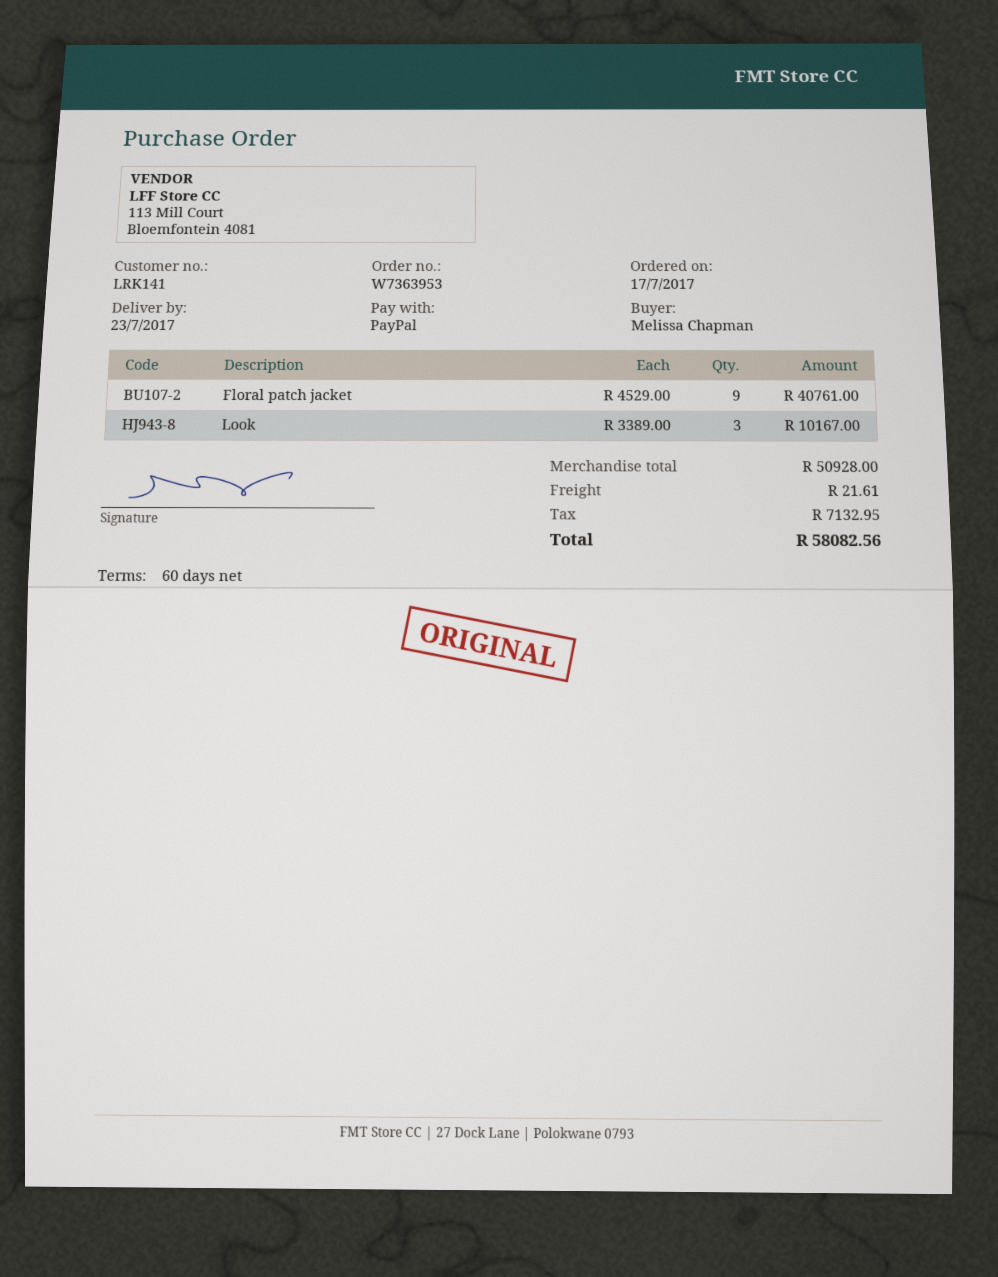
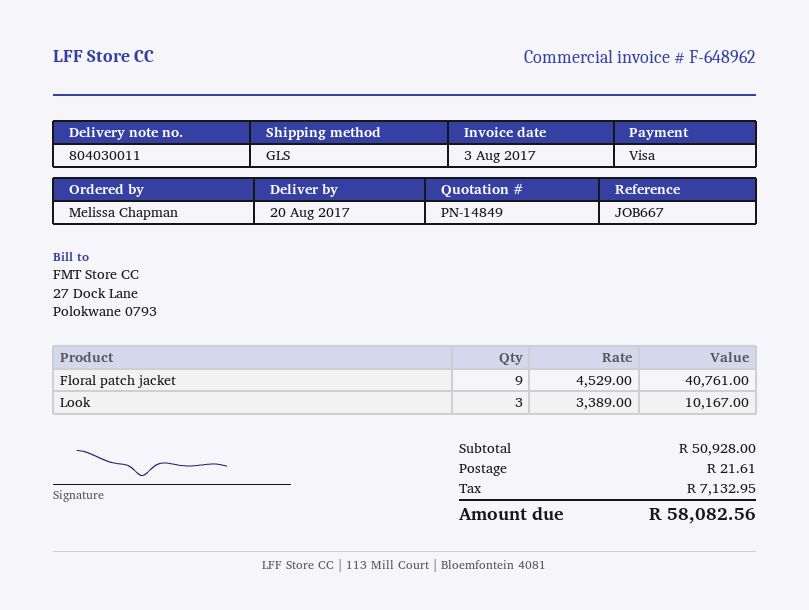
delivery date: 2017-07-23 -> 2017-08-20
payment method: PayPal -> Visa

